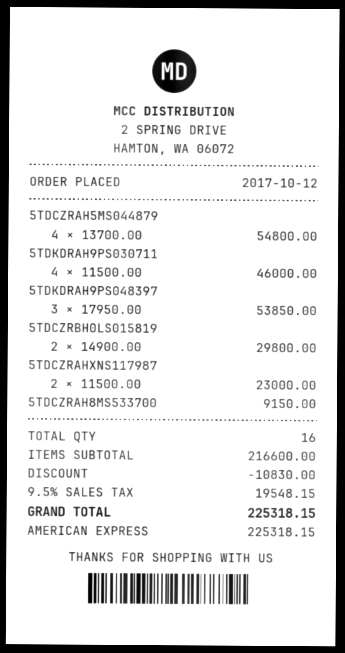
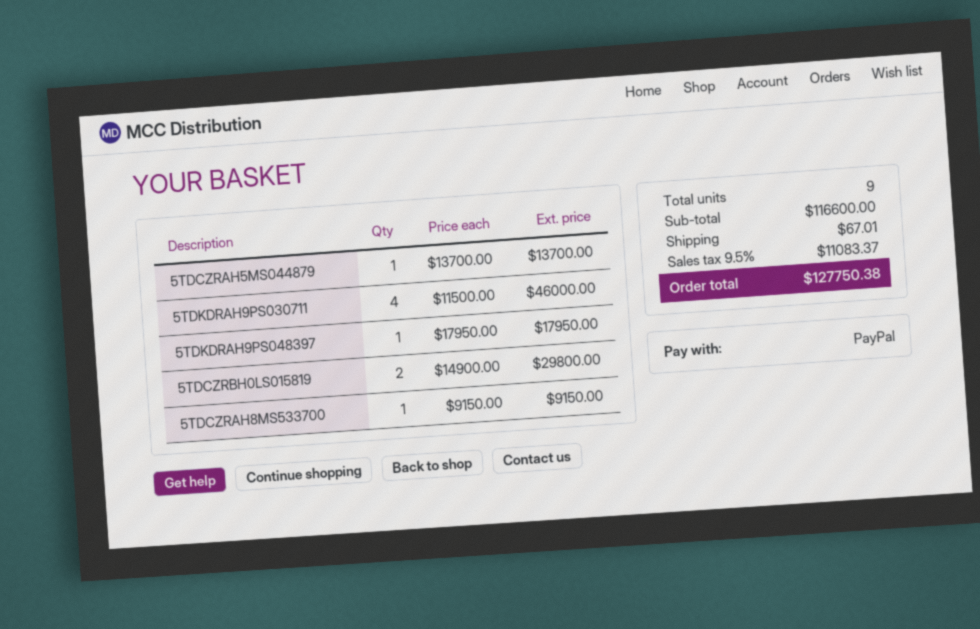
payment method: American Express -> PayPal
5TDCZRAH5MS044879: 4 x 13700.00 = 54800.00 -> 1 x 13700.00 = 13700.00
5TDKDRAH9PS048397: 3 x 17950.00 = 53850.00 -> 1 x 17950.00 = 17950.00
5TDCZRAHXNS117987: 2 x 11500.00 = 23000.00 -> none
total quantity: 16 -> 9
subtotal: 216600.00 -> 116600.00
discount: 10830.00 -> none
shipping: none -> 67.01
tax: 9.5% = 19548.15 -> 9.5% = 11083.37
total: 225318.15 -> 127750.38

